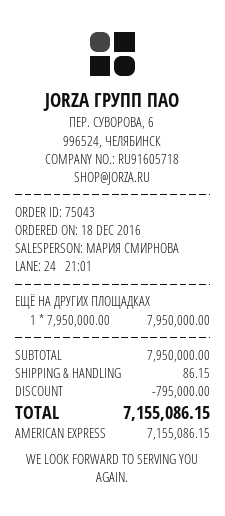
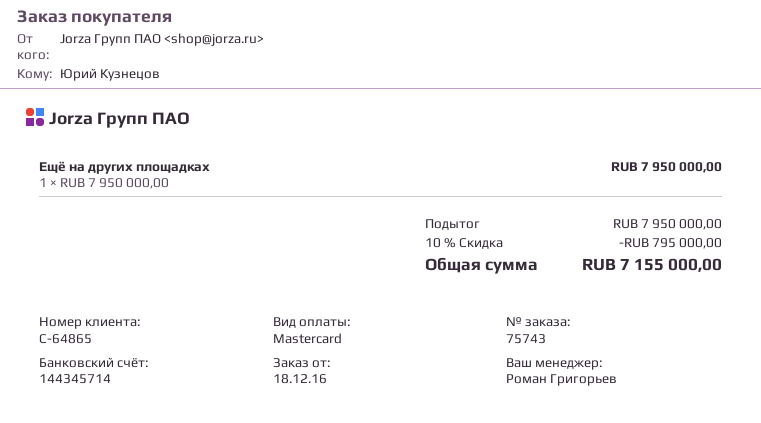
order number: 75043 -> 75743
sales rep: МАРИЯ СМИРНОВА -> Роман Григорьев
payment method: American Express -> Mastercard
shipping: 86.15 -> none
total: 7155086.15 -> 7155000.00

